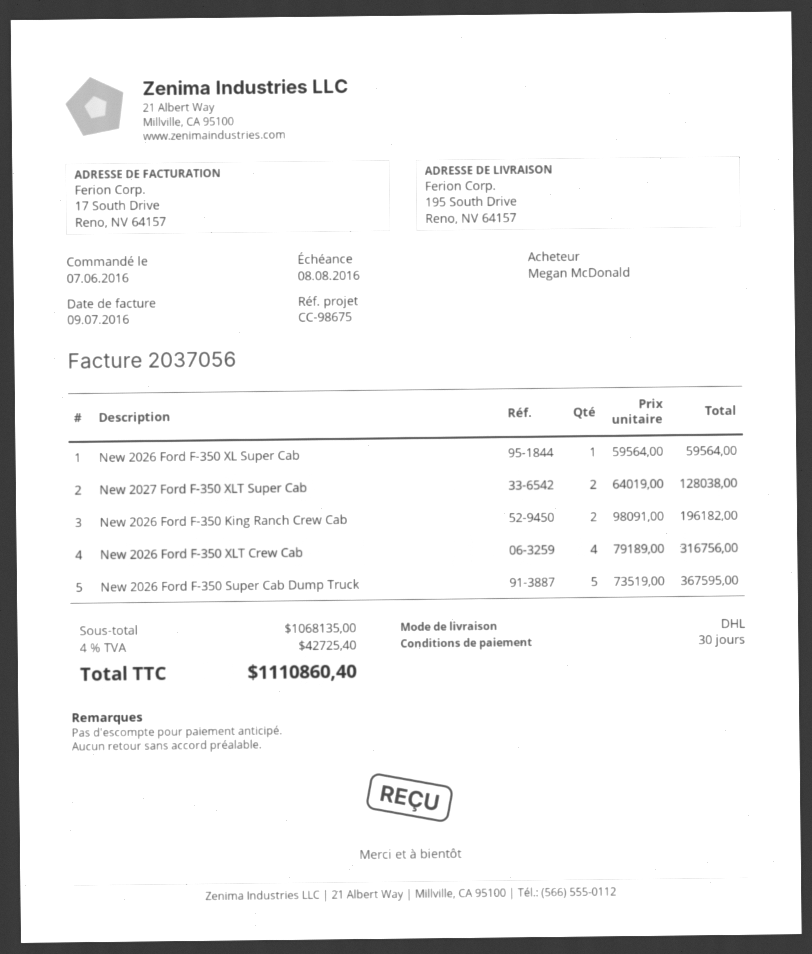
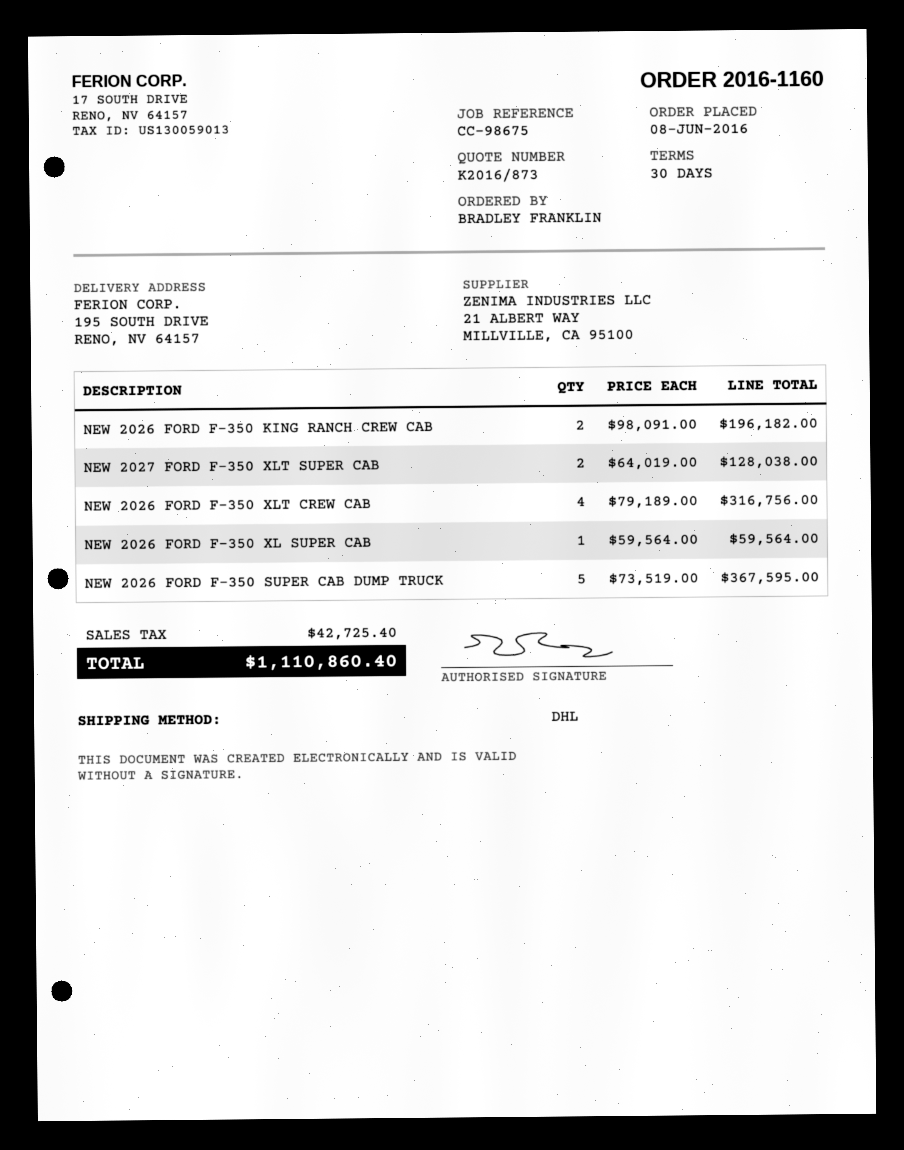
order date: 2016-06-07 -> 2016-06-08
ordered by: Megan McDonald -> BRADLEY FRANKLIN

